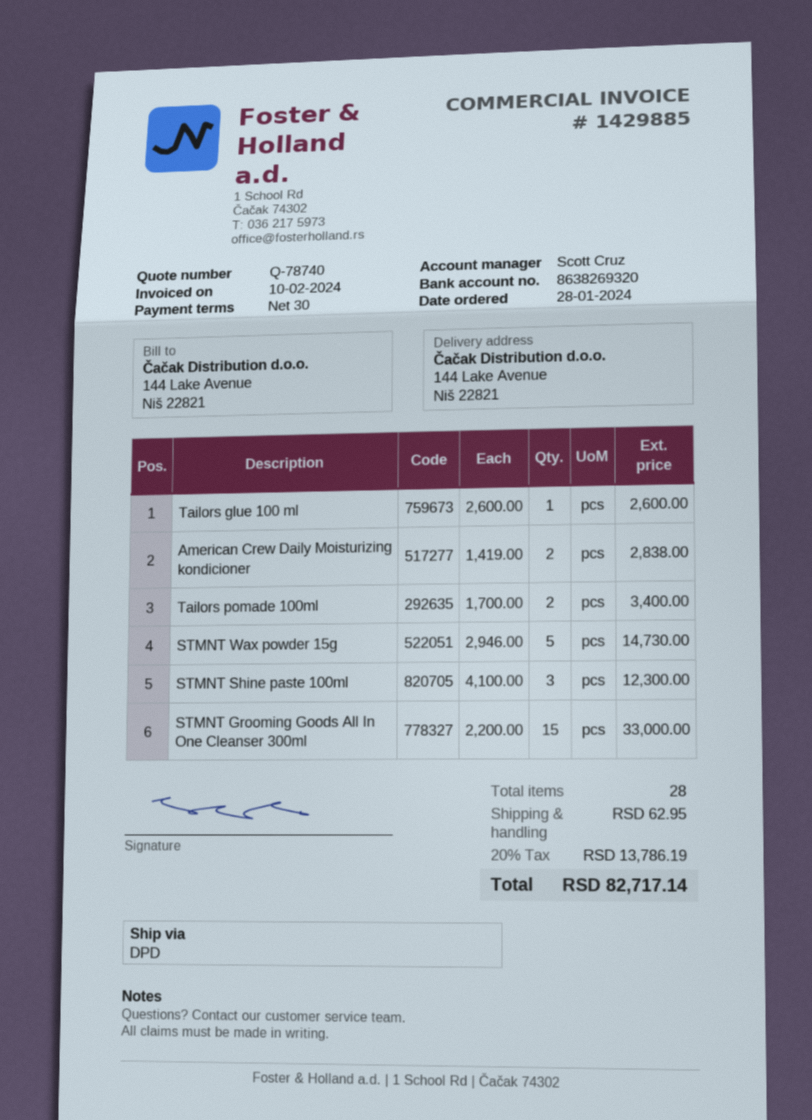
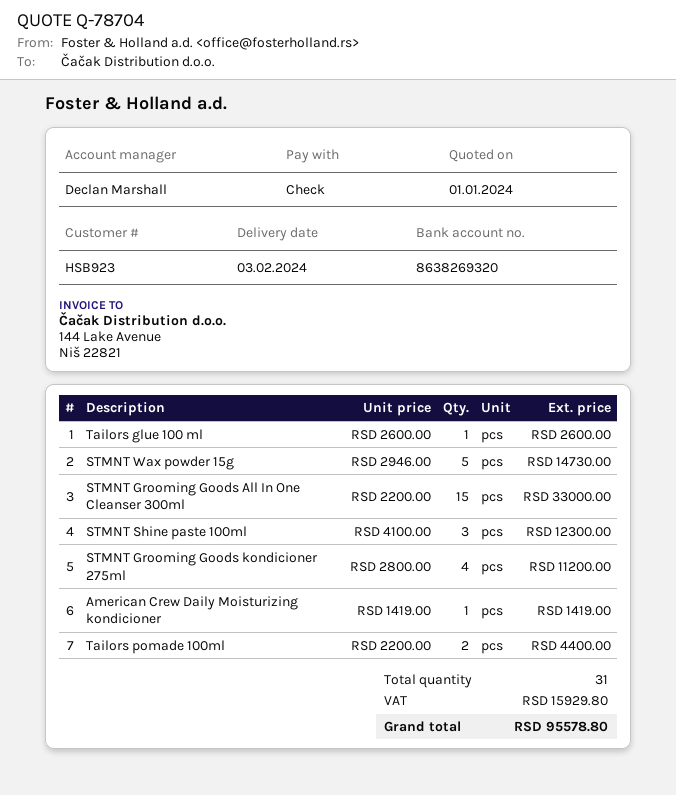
quote number: Q-78740 -> Q-78704
sales rep: Scott Cruz -> Declan Marshall
American Crew Daily Moisturizing kondicioner: 2 x 1419.00 = 2838.00 -> 1 x 1419.00 = 1419.00
Tailors pomade 100ml: 2 x 1700.00 = 3400.00 -> 2 x 2200.00 = 4400.00
STMNT Grooming Goods kondicioner 275ml: none -> 4 x 2800.00 = 11200.00
total quantity: 28 -> 31
shipping: 62.95 -> none
tax: 13786.19 -> 15929.80
total: 82717.14 -> 95578.80

